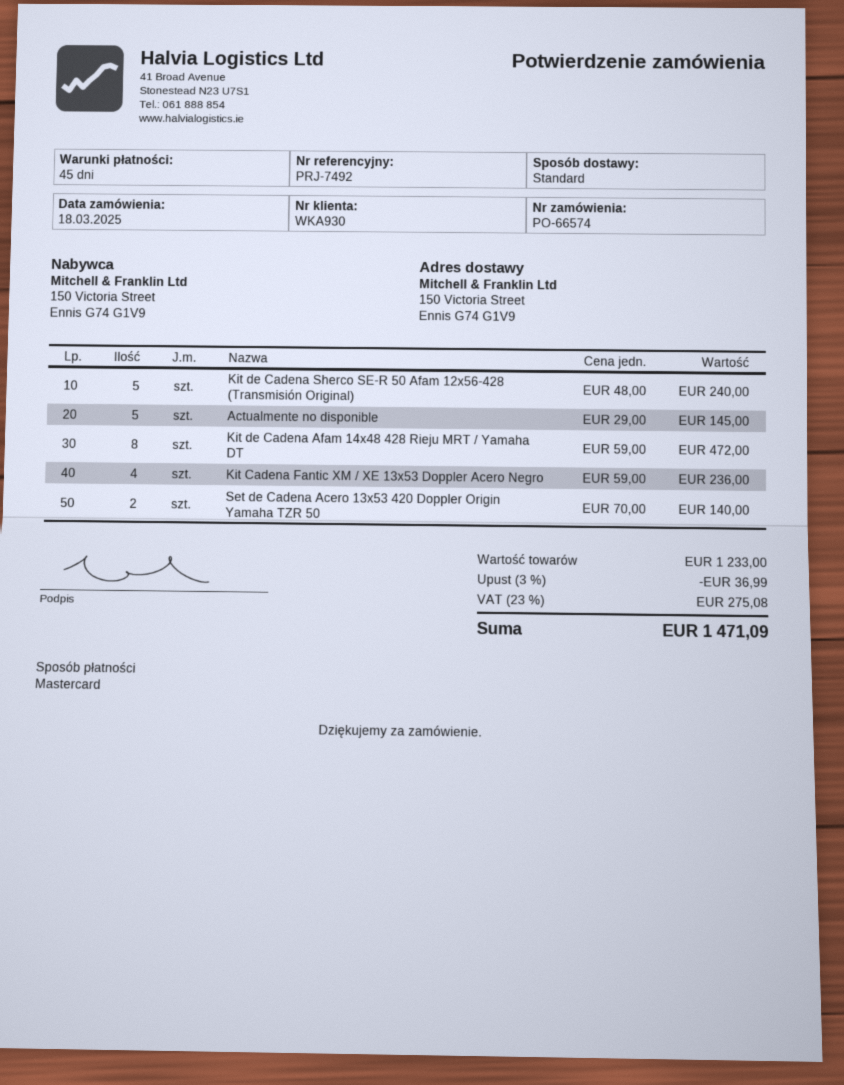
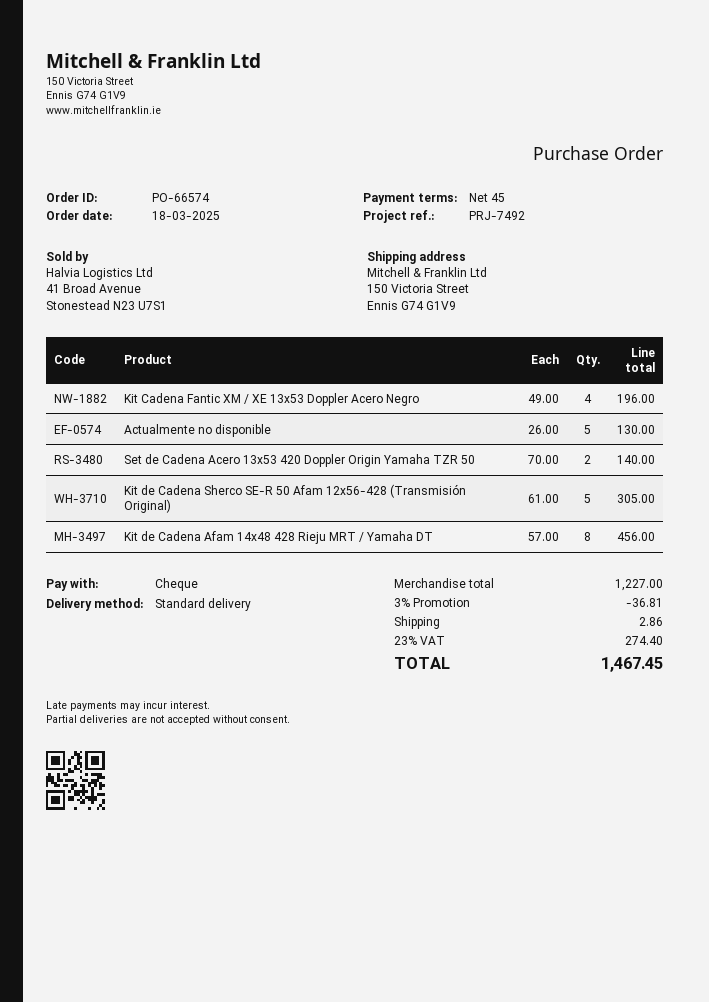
payment method: Mastercard -> cheque
Kit de Cadena Sherco SE-R 50 Afam 12x56-428 (Transmisión Original): 5 x 48.00 = 240.00 -> 5 x 61.00 = 305.00
Actualmente no disponible: 5 x 29.00 = 145.00 -> 5 x 26.00 = 130.00
Kit de Cadena Afam 14x48 428 Rieju MRT / Yamaha DT: 8 x 59.00 = 472.00 -> 8 x 57.00 = 456.00
Kit Cadena Fantic XM / XE 13x53 Doppler Acero Negro: 4 x 59.00 = 236.00 -> 4 x 49.00 = 196.00
subtotal: 1233.00 -> 1227.00
discount: 3% = 36.99 -> 3% = 36.81
shipping: none -> 2.86
tax: 23% = 275.08 -> 23% = 274.40
total: 1471.09 -> 1467.45

